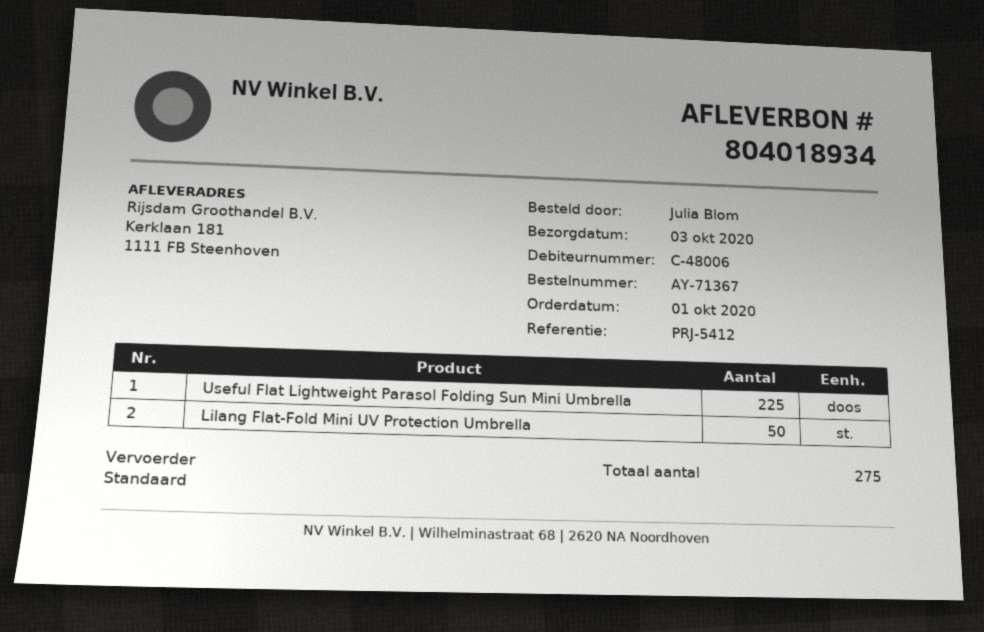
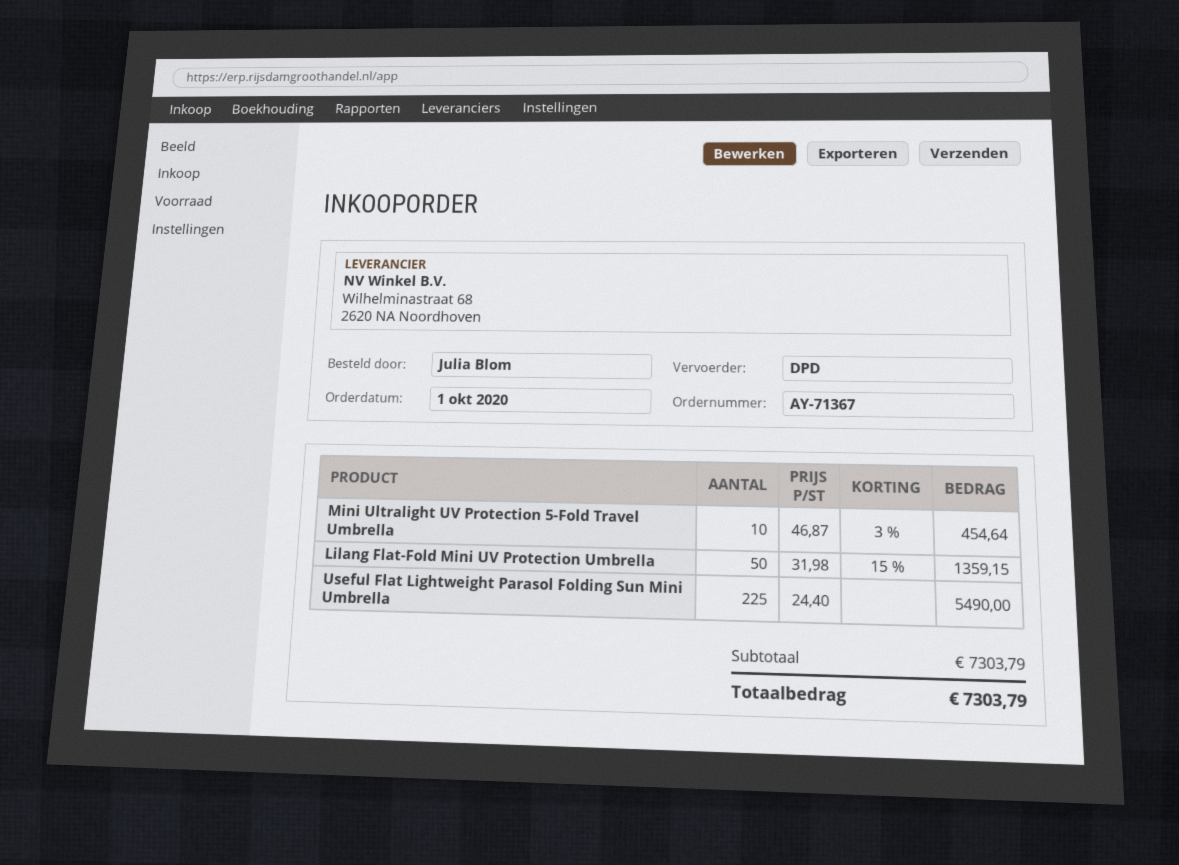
shipping method: standard -> DPD
Mini Ultralight UV Protection 5-Fold Travel Umbrella: none -> 10

